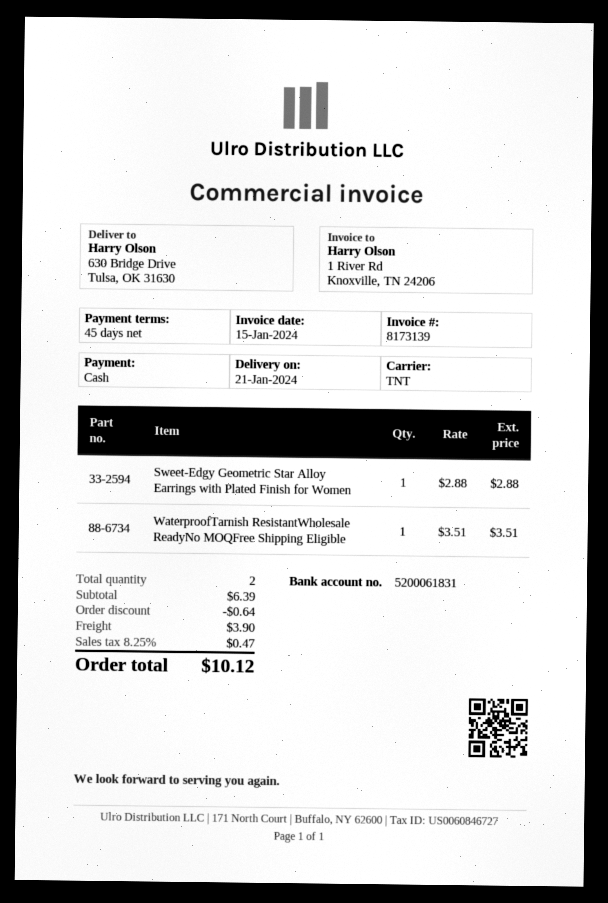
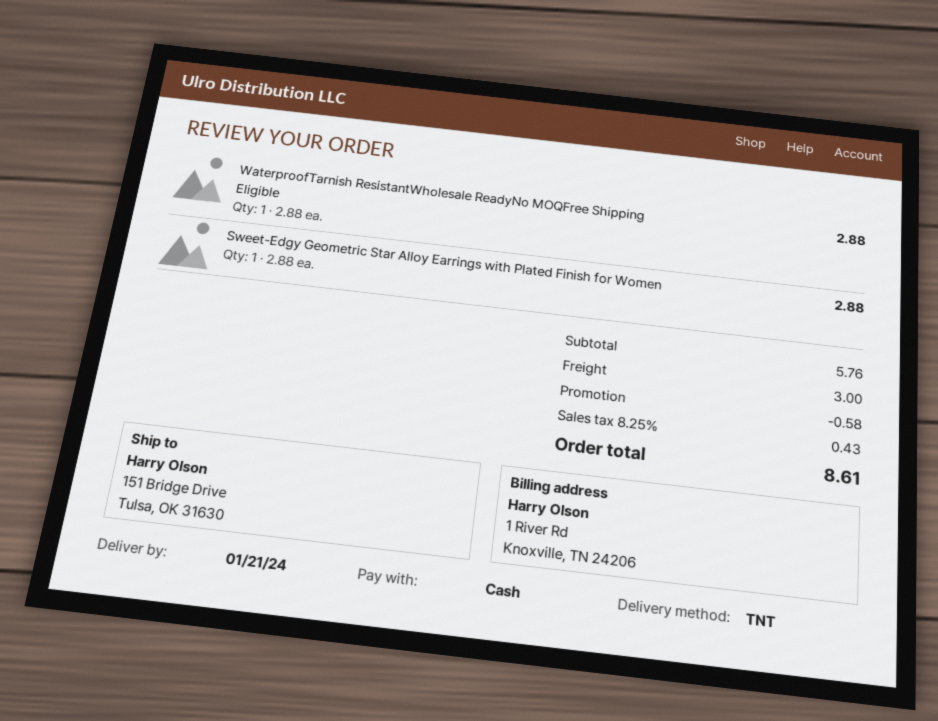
ship to: 630 Bridge Drive, Tulsa, OK 31630 -> 151 Bridge Drive, Tulsa, OK 31630
WaterproofTarnish ResistantWholesale ReadyNo MOQFree Shipping Eligible: 1 x 3.51 = 3.51 -> 1 x 2.88 = 2.88
subtotal: 6.39 -> 5.76
discount: 0.64 -> 0.58
shipping: 3.90 -> 3.00
tax: 8.25% = 0.47 -> 8.25% = 0.43
total: 10.12 -> 8.61

